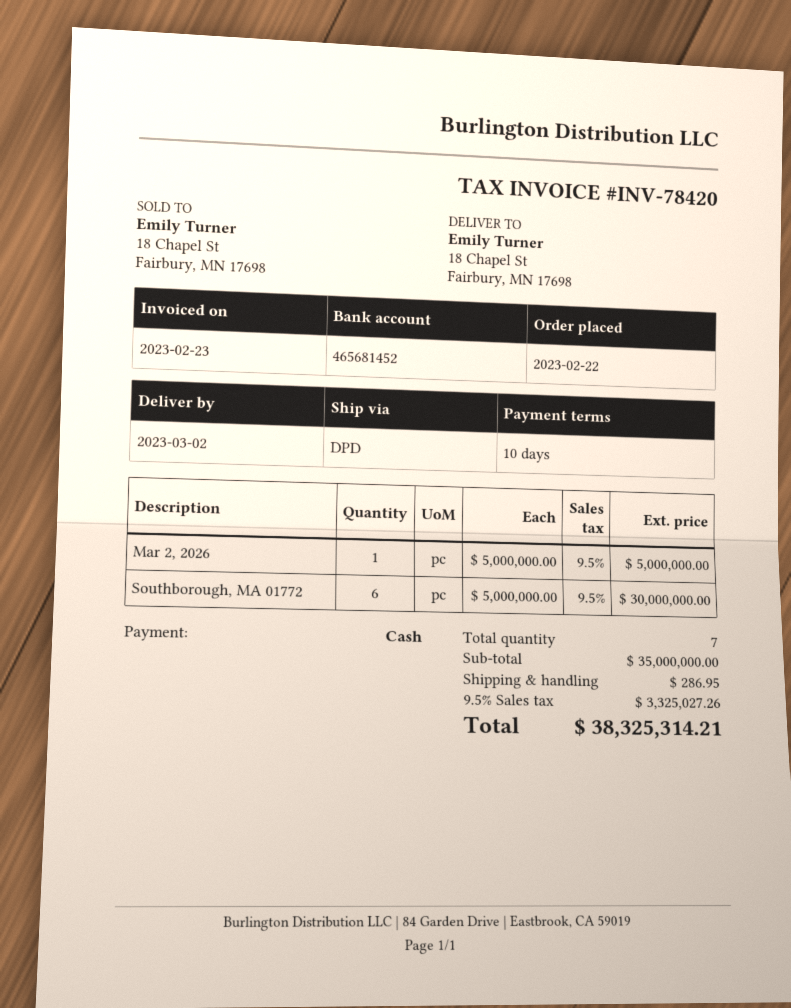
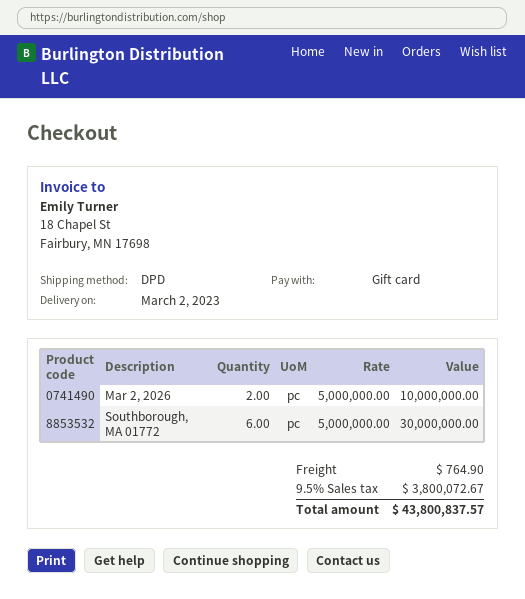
payment method: cash -> gift card
Mar 2, 2026: 1 x 5000000.00 = 5000000.00 -> 2 x 5000000.00 = 10000000.00
shipping: 286.95 -> 764.90
tax: 9.5% = 3325027.26 -> 9.5% = 3800072.67
total: 38325314.21 -> 43800837.57

